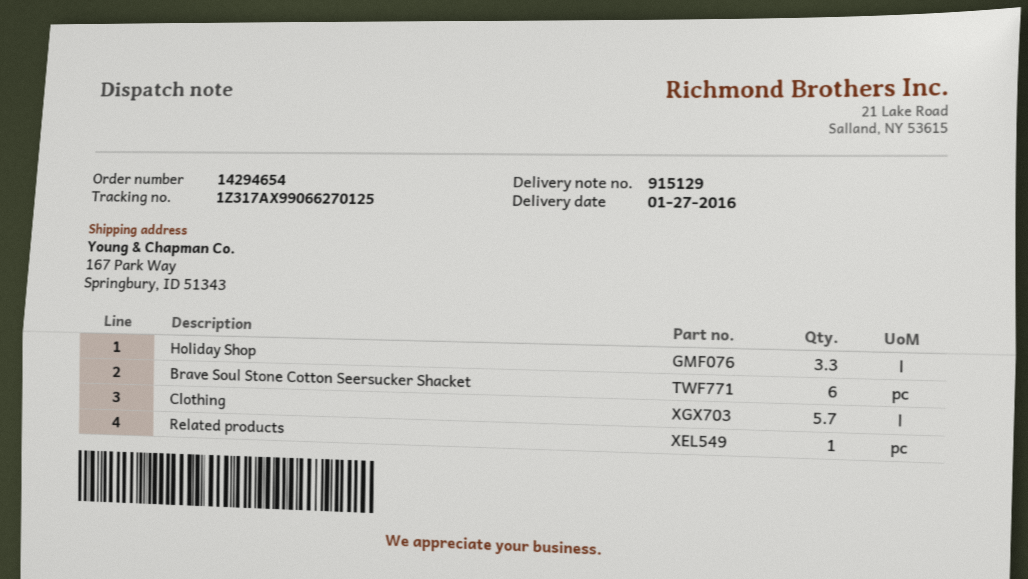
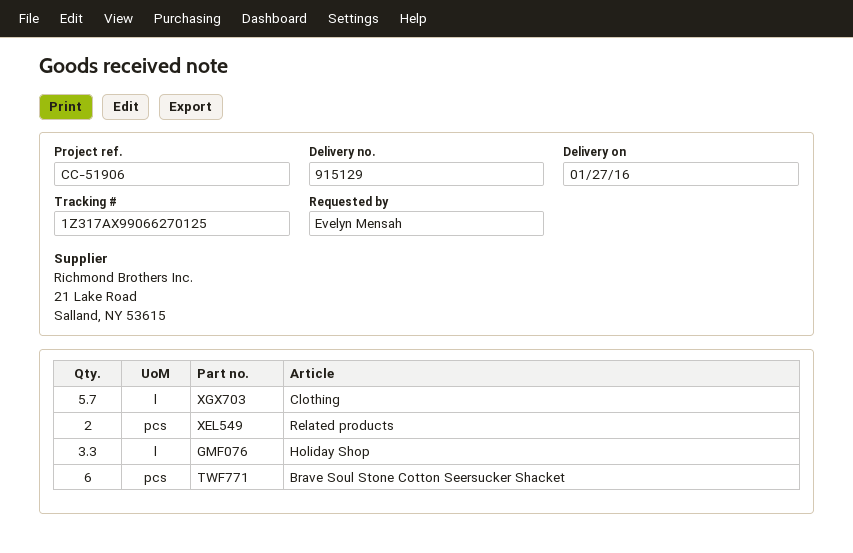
Related products: 1 -> 2

